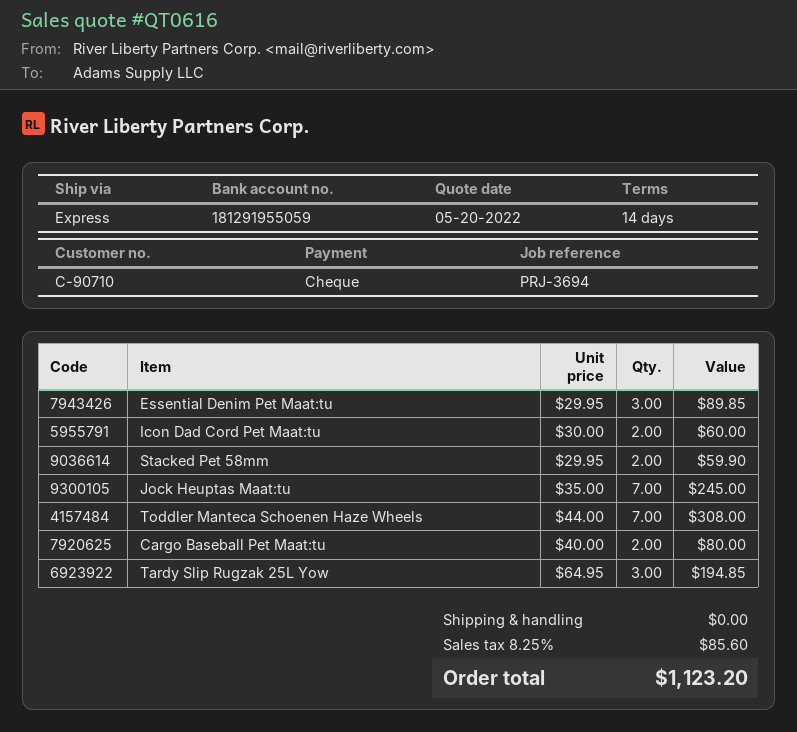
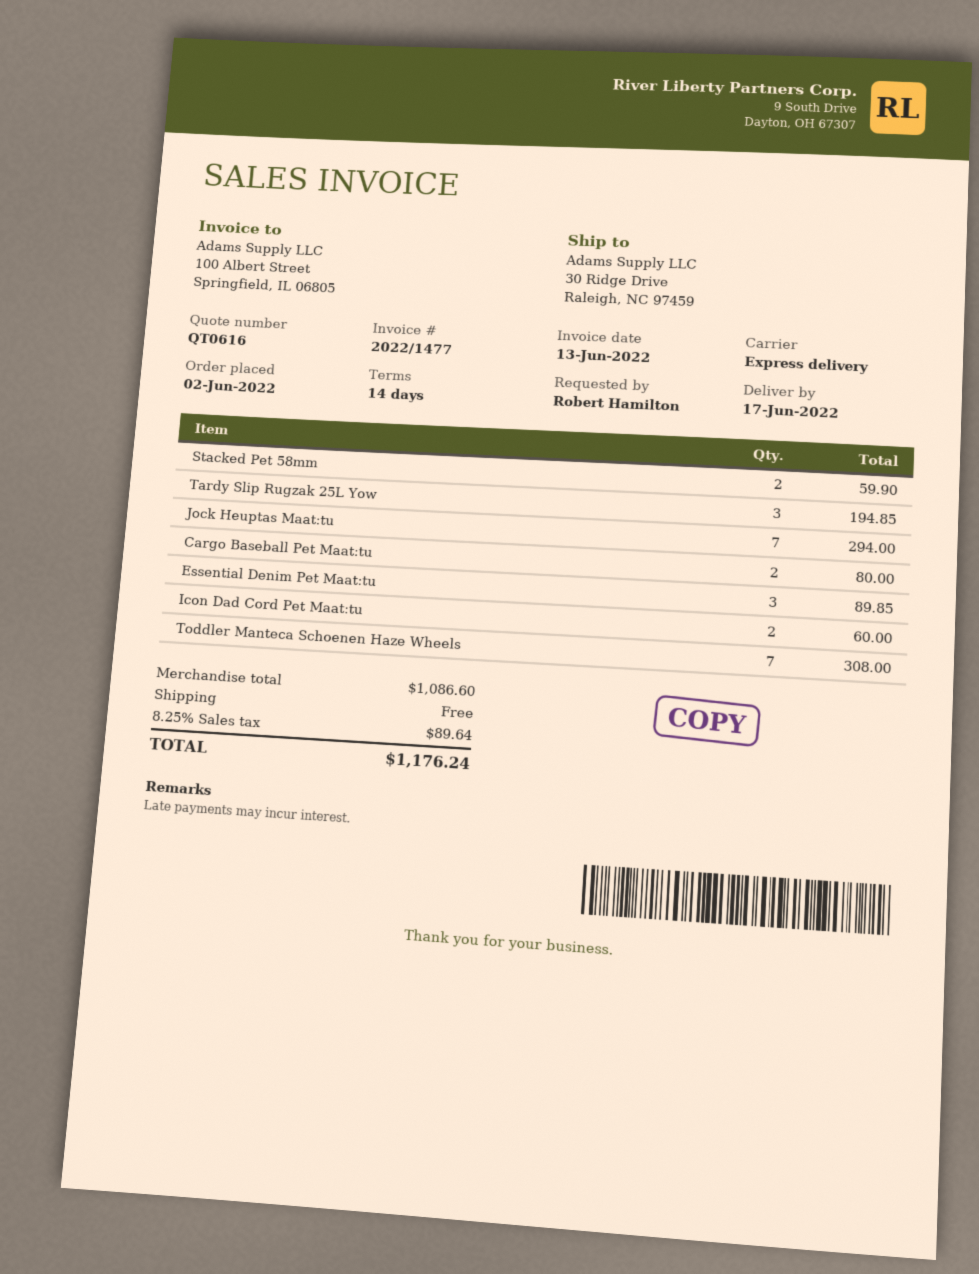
Jock Heuptas Maat:tu: 7 for 245.00 -> 7 for 294.00
tax: 8.25% = 85.60 -> 8.25% = 89.64
total: 1123.20 -> 1176.24

